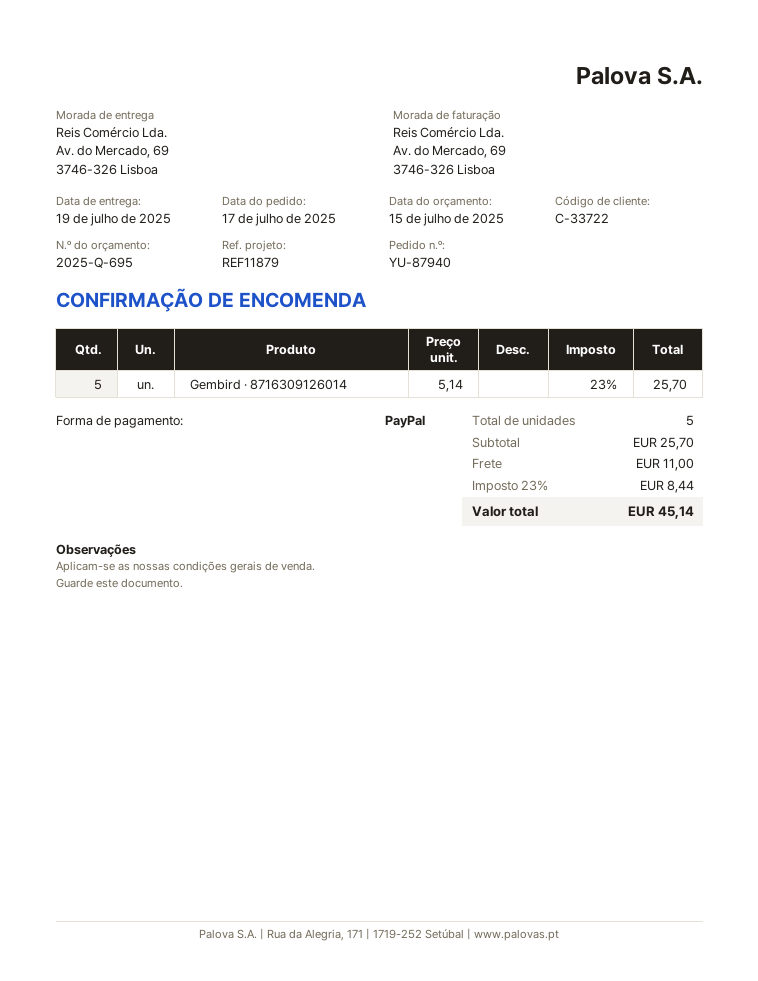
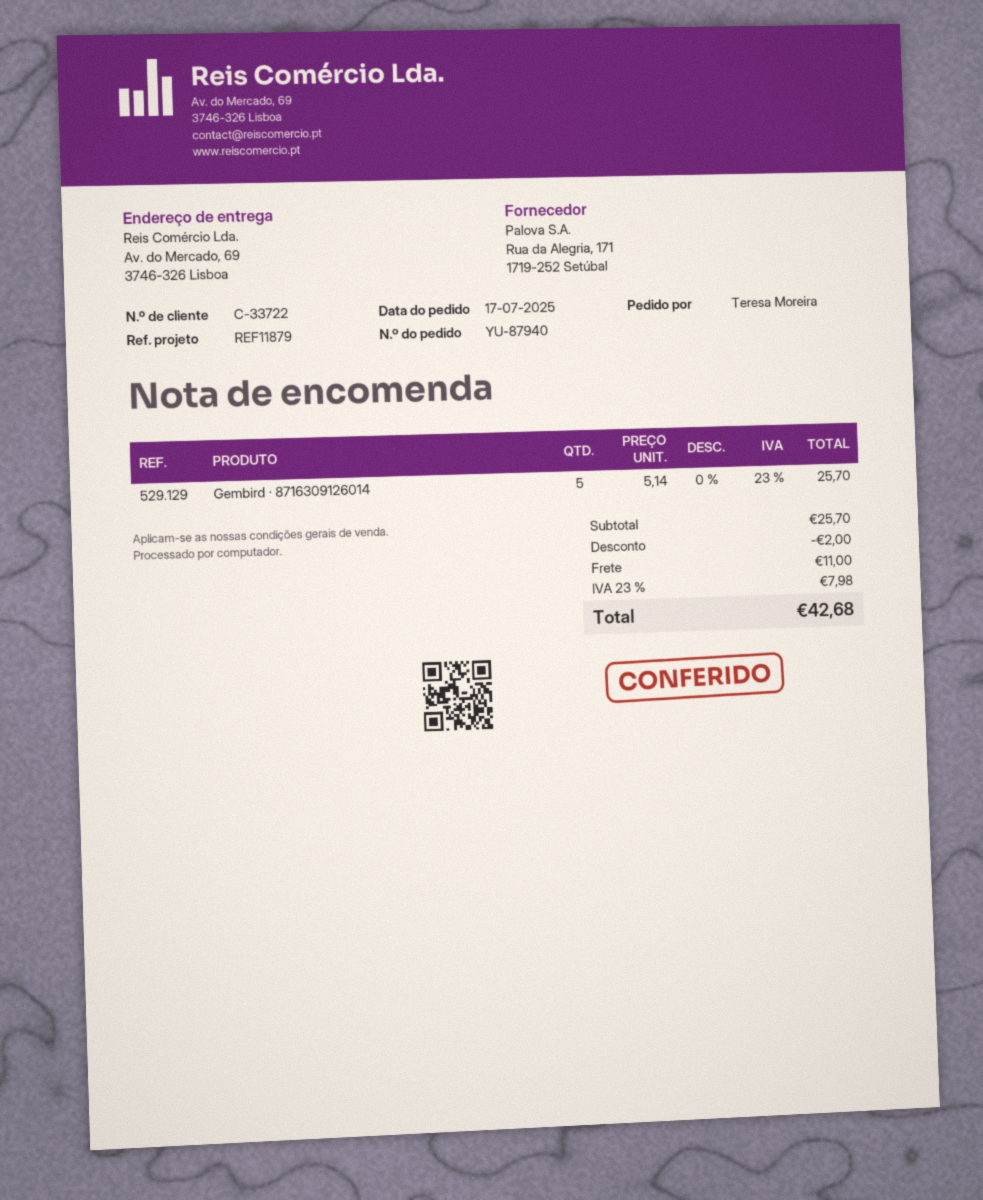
discount: none -> 2.00
tax: 23% = 8.44 -> 23% = 7.98
total: 45.14 -> 42.68

